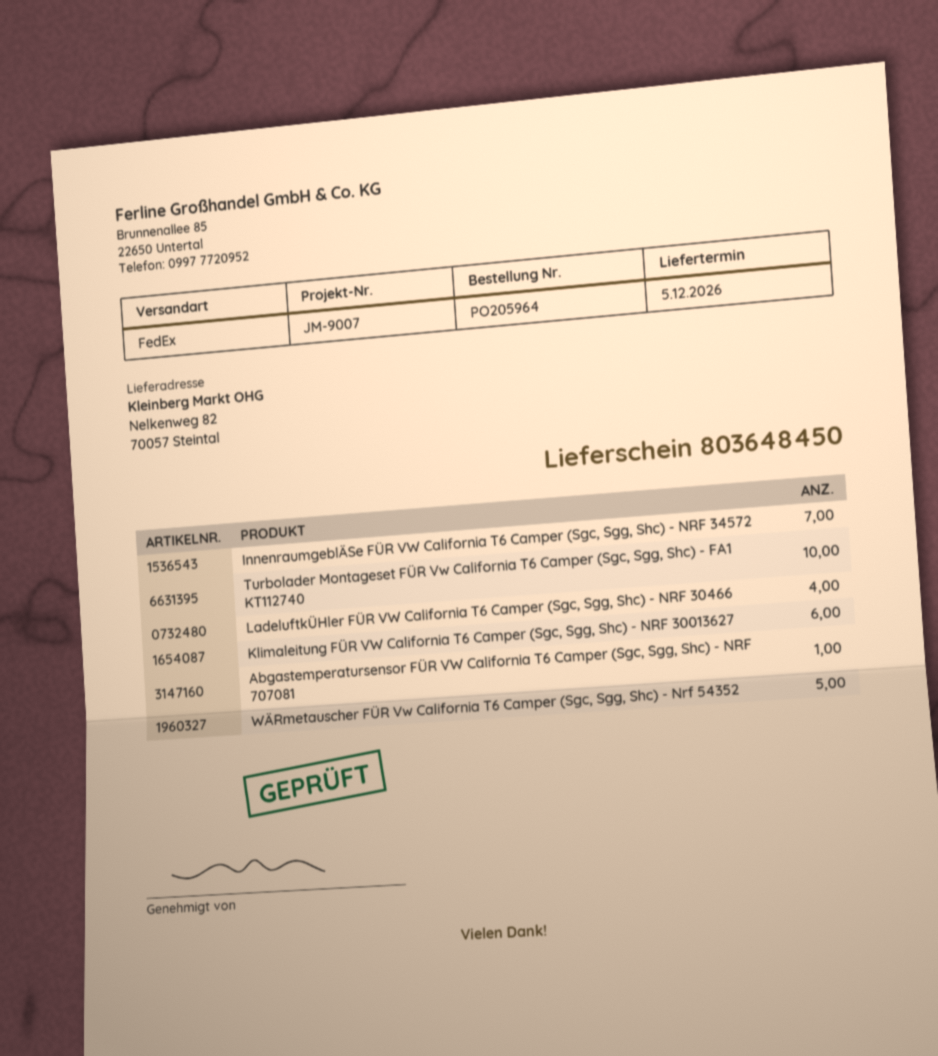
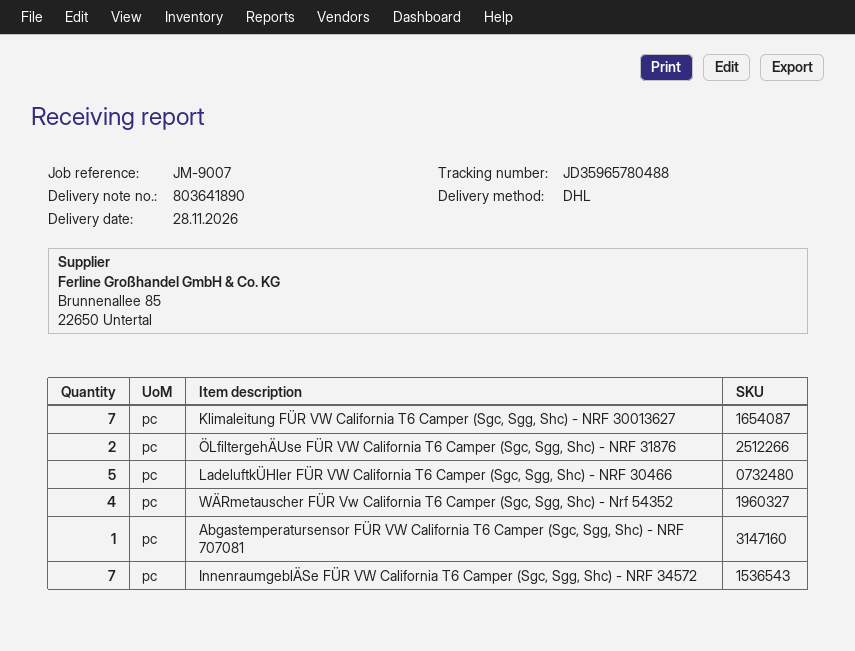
delivery note number: 803648450 -> 803641890
delivery date: 2026-12-05 -> 2026-11-28
shipping method: FedEx -> DHL
Turbolader Montageset FÜR Vw California T6 Camper (Sgc, Sgg, Shc) - FA1 KT112740: 10 -> none
LadeluftkÜHler FÜR VW California T6 Camper (Sgc, Sgg, Shc) - NRF 30466: 4 -> 5
Klimaleitung FÜR VW California T6 Camper (Sgc, Sgg, Shc) - NRF 30013627: 6 -> 7
WÄRmetauscher FÜR Vw California T6 Camper (Sgc, Sgg, Shc) - Nrf 54352: 5 -> 4
ÖLfiltergehÄUse FÜR VW California T6 Camper (Sgc, Sgg, Shc) - NRF 31876: none -> 2

